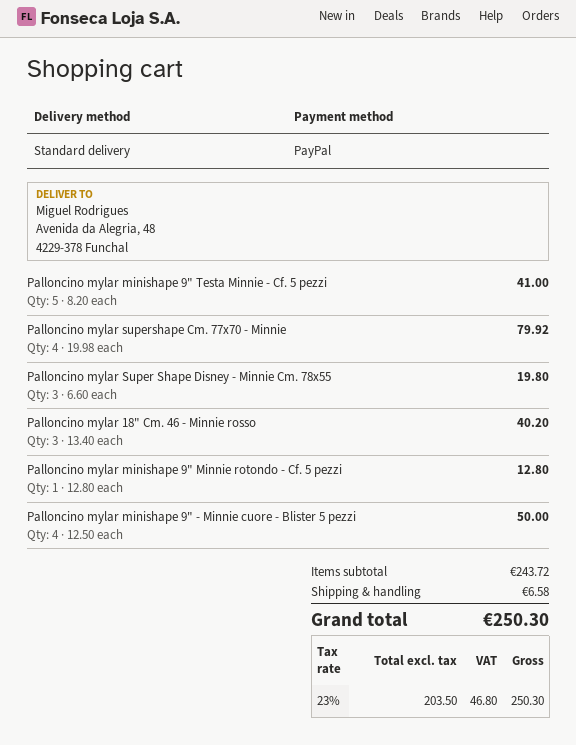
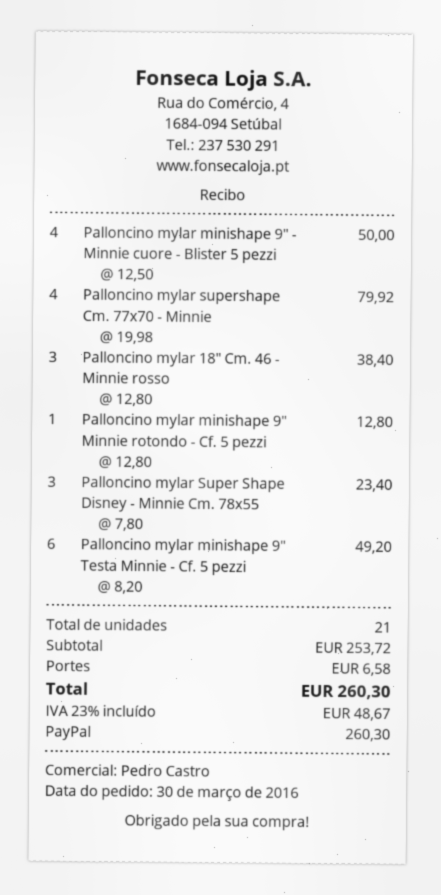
Palloncino mylar minishape 9" Testa Minnie - Cf. 5 pezzi: 5 x 8.20 = 41.00 -> 6 x 8.20 = 49.20
Palloncino mylar Super Shape Disney - Minnie Cm. 78x55: 3 x 6.60 = 19.80 -> 3 x 7.80 = 23.40
Palloncino mylar 18" Cm. 46 - Minnie rosso: 3 x 13.40 = 40.20 -> 3 x 12.80 = 38.40
subtotal: 243.72 -> 253.72
tax: 23% = 46.80 -> 23% = 48.67
total: 250.30 -> 260.30

